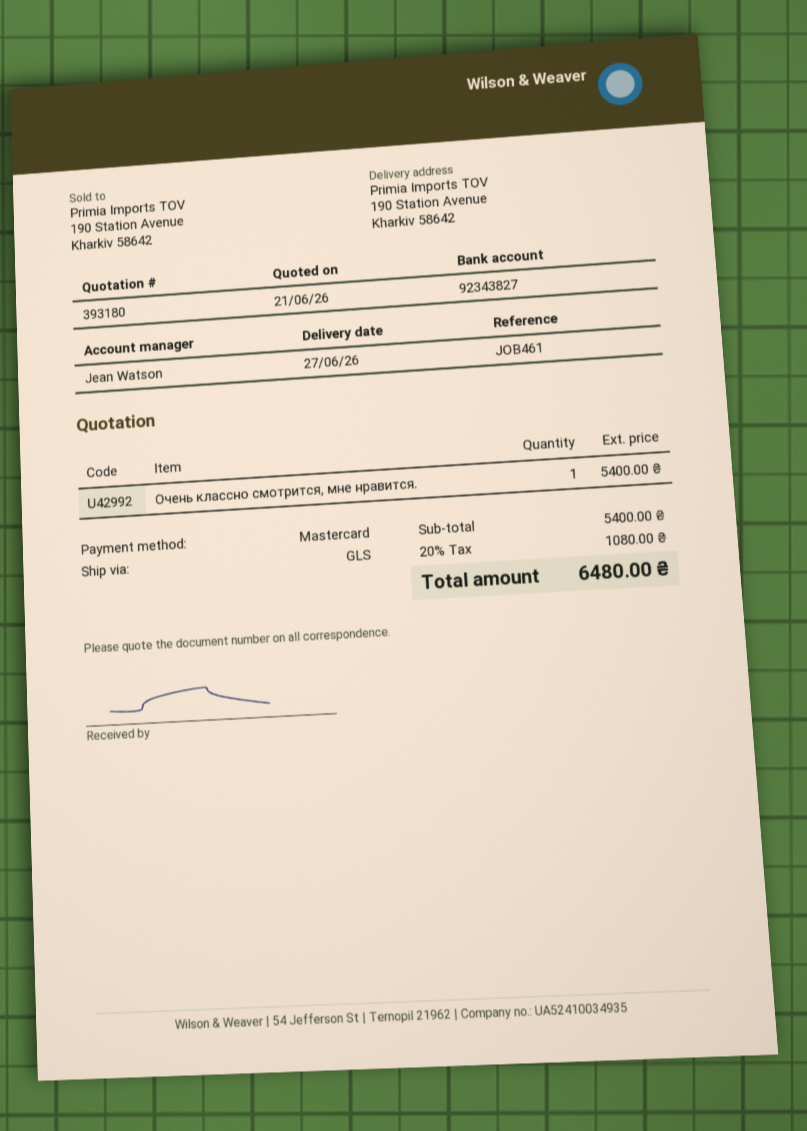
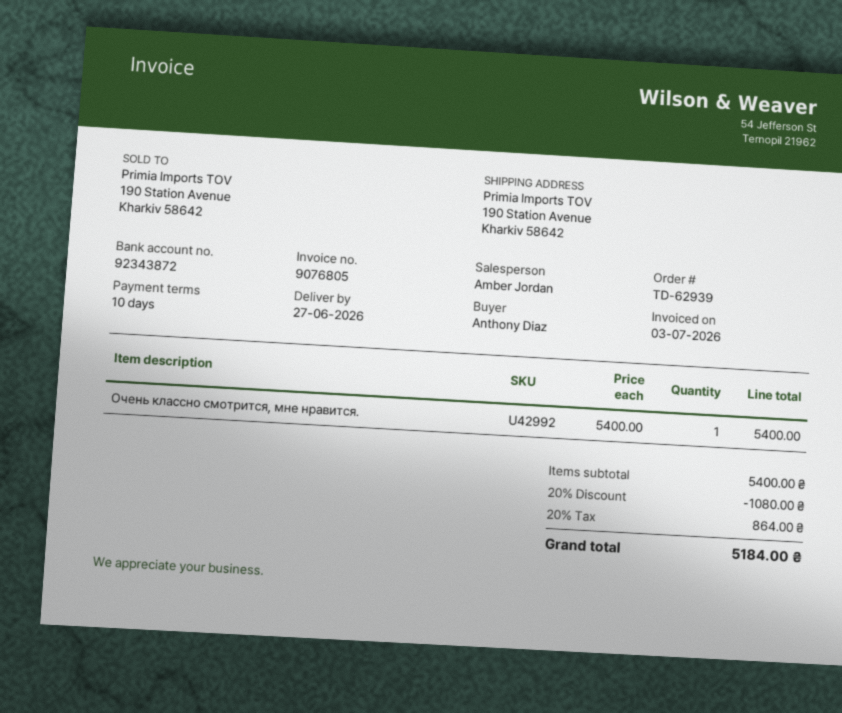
sales rep: Jean Watson -> Amber Jordan
bank account: 92343827 -> 92343872
discount: none -> 20% = 1080.00
tax: 20% = 1080.00 -> 20% = 864.00
total: 6480.00 -> 5184.00

